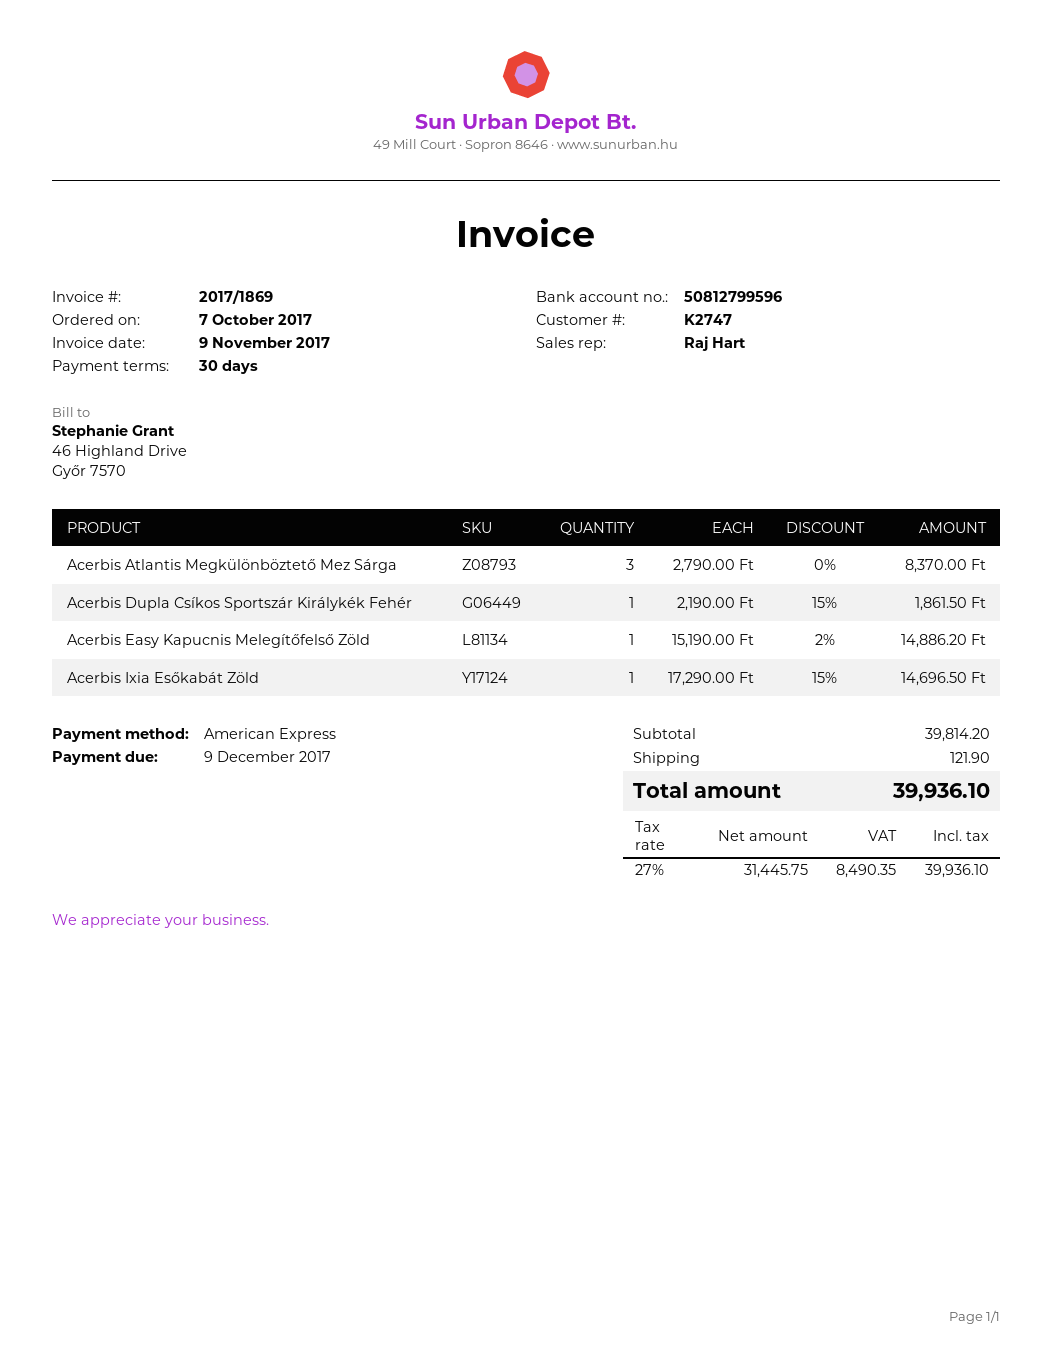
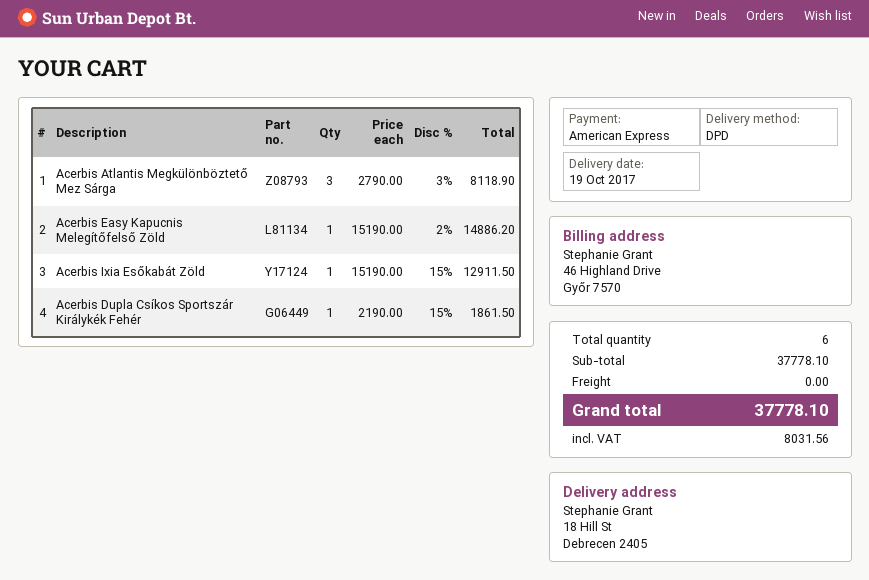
Acerbis Atlantis Megkülönböztető Mez Sárga: 3 x 2790.00 = 8370.00 -> 3 x 2790.00 - 3% = 8118.90
Acerbis Ixia Esőkabát Zöld: 1 x 17290.00 - 15% = 14696.50 -> 1 x 15190.00 - 15% = 12911.50
subtotal: 39814.20 -> 37778.10
shipping: 121.90 -> 0.00
tax: 8490.35 -> 8031.56
total: 39936.10 -> 37778.10

